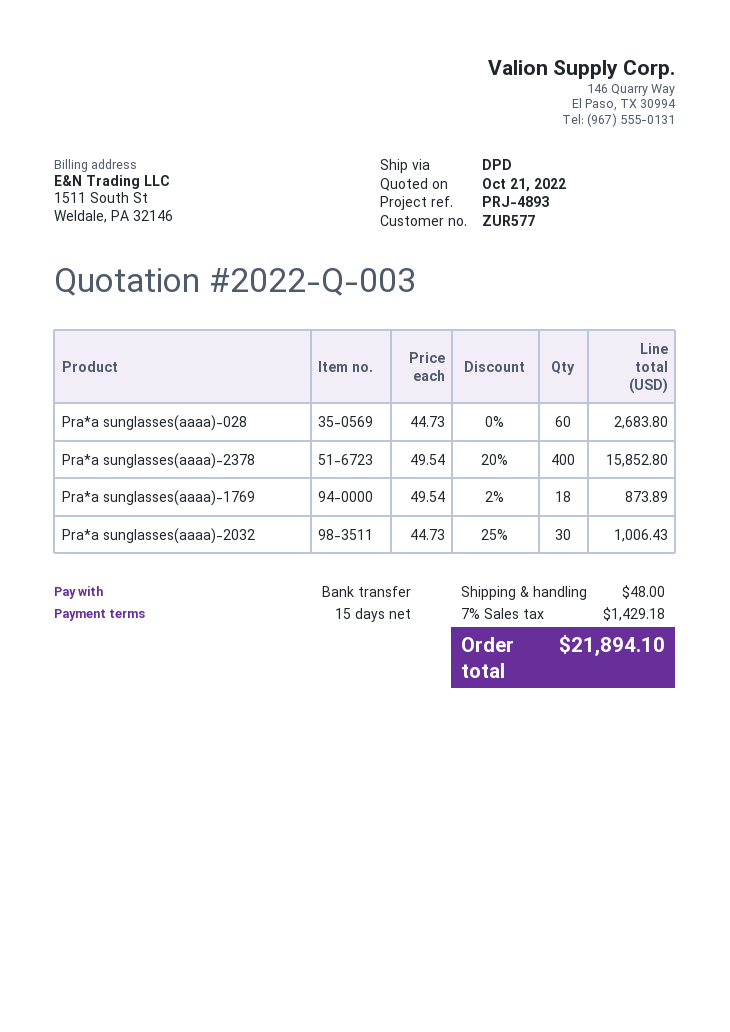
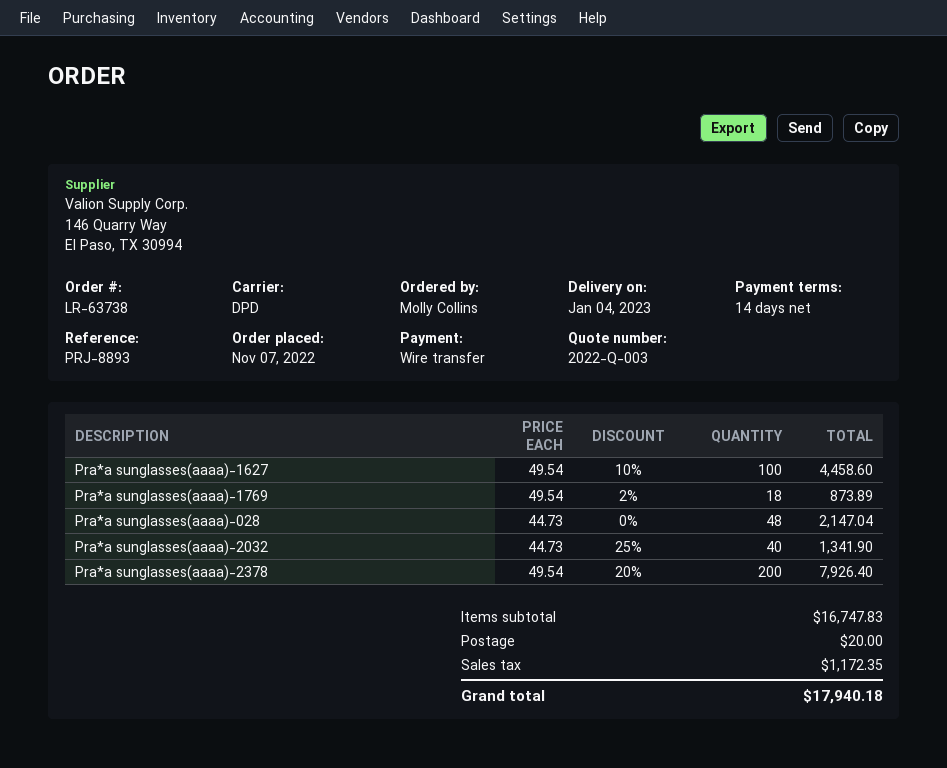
payment terms: 15 days -> 14 days
reference: PRJ-4893 -> PRJ-8893
Pra*a sunglasses(aaaa)-028: 60 x 44.73 = 2683.80 -> 48 x 44.73 = 2147.04
Pra*a sunglasses(aaaa)-2378: 400 x 49.54 - 20% = 15852.80 -> 200 x 49.54 - 20% = 7926.40
Pra*a sunglasses(aaaa)-2032: 30 x 44.73 - 25% = 1006.43 -> 40 x 44.73 - 25% = 1341.90
Pra*a sunglasses(aaaa)-1627: none -> 100 x 49.54 - 10% = 4458.60
shipping: 48.00 -> 20.00
tax: 1429.18 -> 1172.35
total: 21894.10 -> 17940.18

